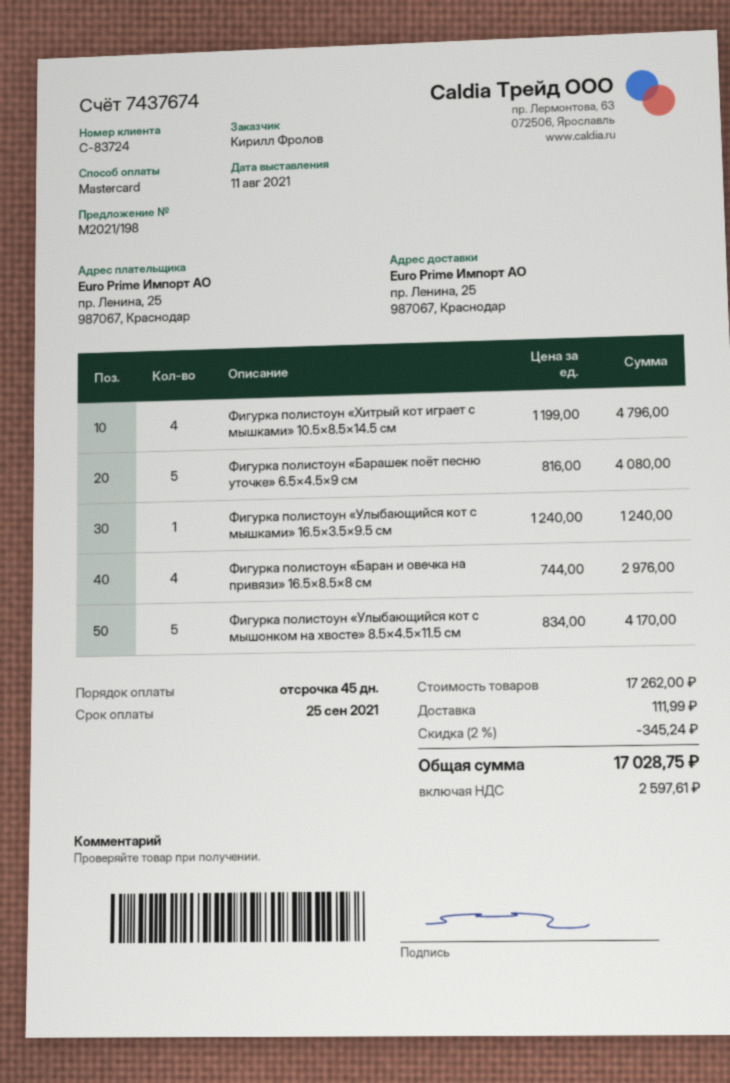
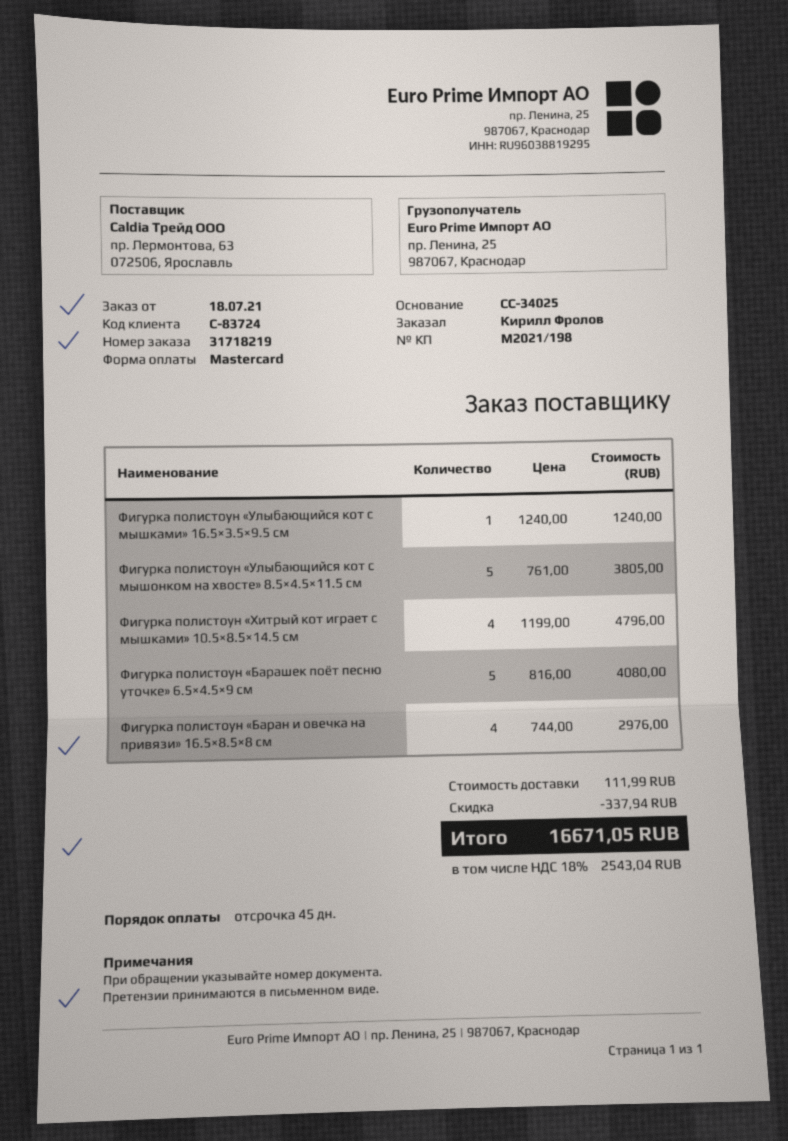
Фигурка полистоун «Улыбающийся кот с мышонком на хвосте» 8.5×4.5×11.5 см: 5 x 834.00 = 4170.00 -> 5 x 761.00 = 3805.00
discount: 345.24 -> 337.94
tax: 2597.61 -> 2543.04
total: 17028.75 -> 16671.05

